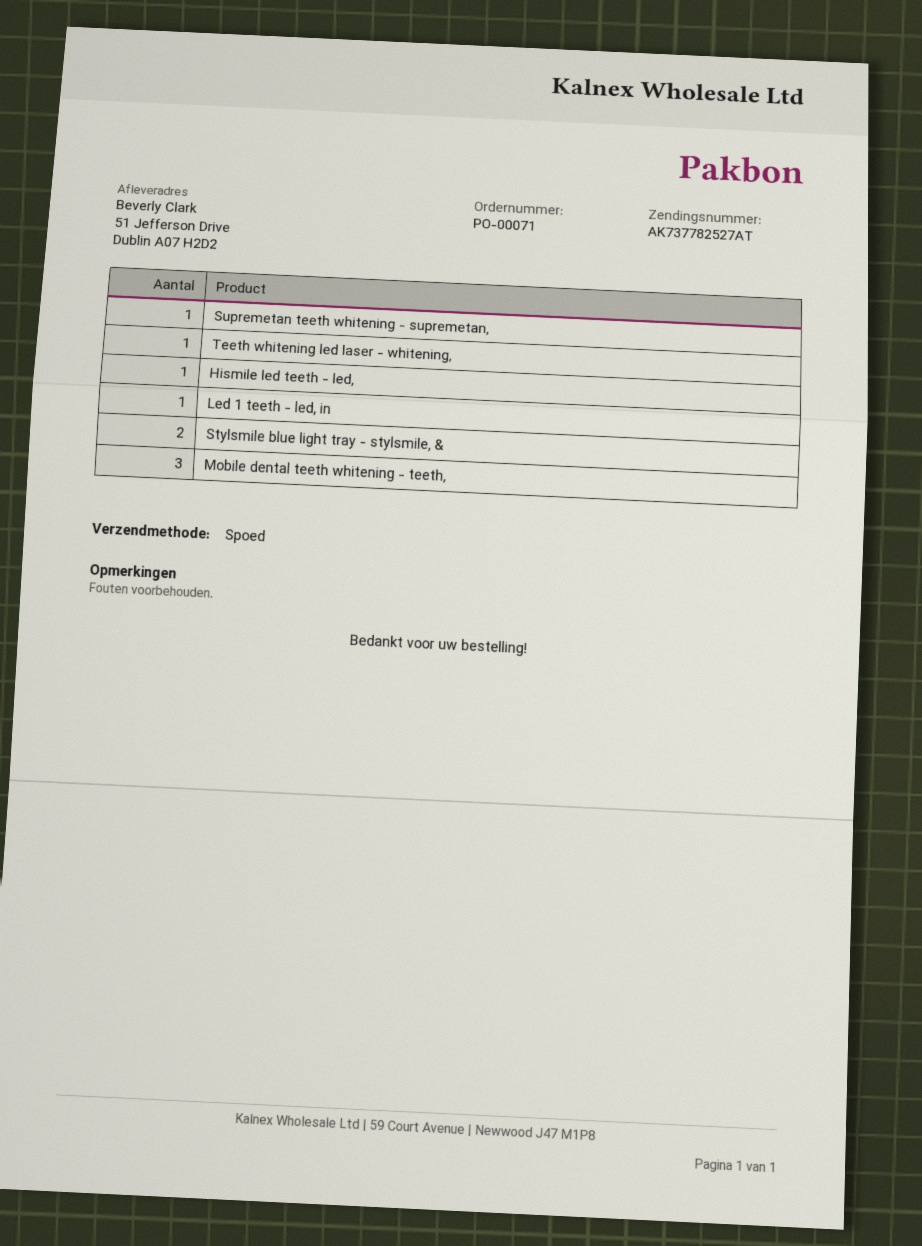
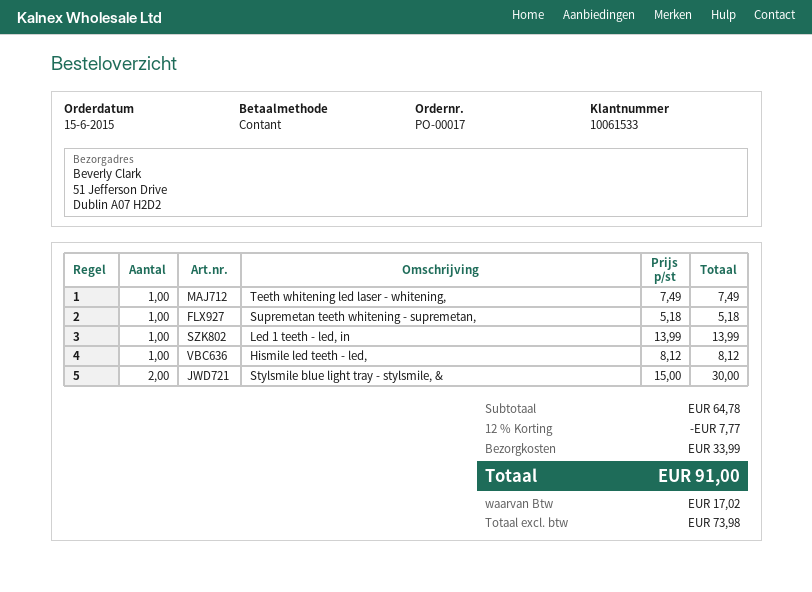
order number: PO-00071 -> PO-00017
Mobile dental teeth whitening - teeth,: 3 -> none

